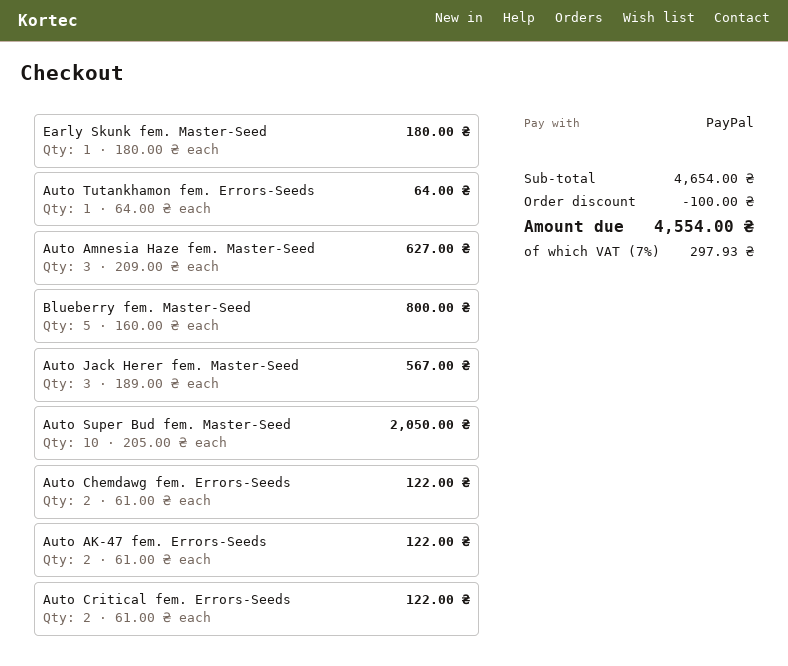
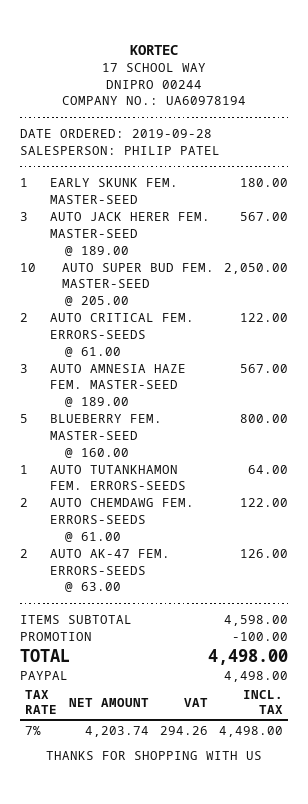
Auto Amnesia Haze fem. Master-Seed: 3 x 209.00 = 627.00 -> 3 x 189.00 = 567.00
Auto AK-47 fem. Errors-Seeds: 2 x 61.00 = 122.00 -> 2 x 63.00 = 126.00
subtotal: 4654.00 -> 4598.00
tax: 7% = 297.93 -> 7% = 294.26
total: 4554.00 -> 4498.00

